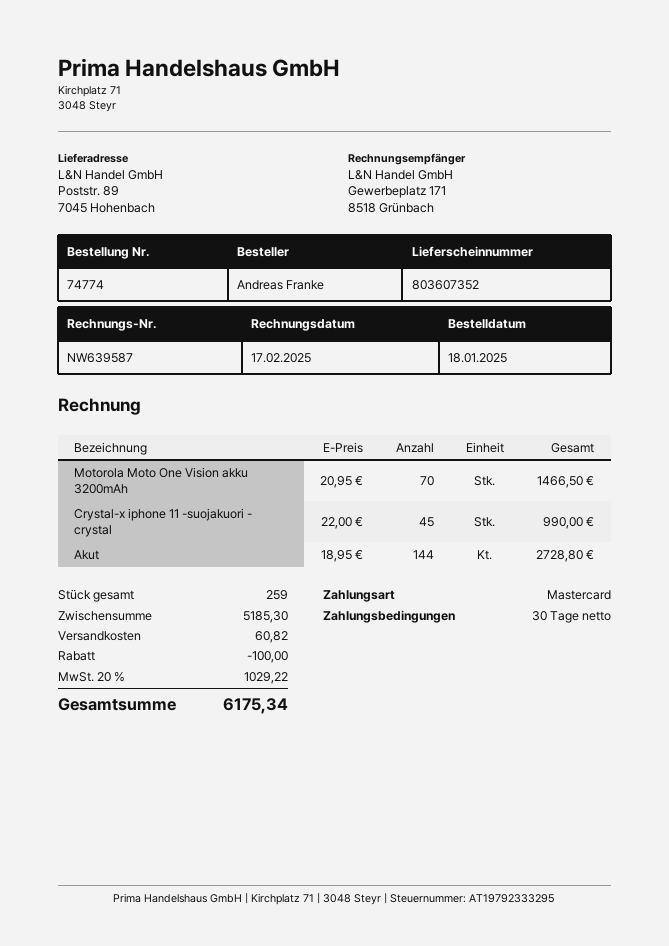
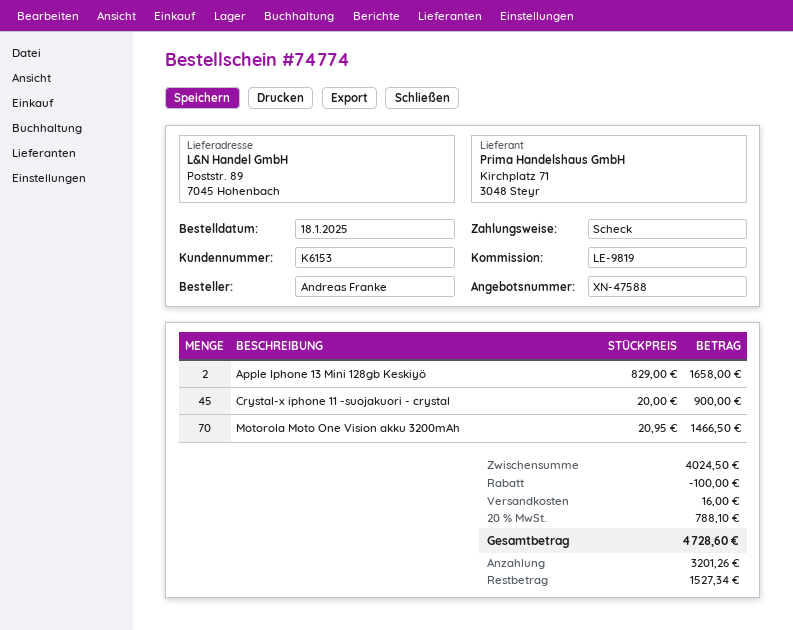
payment method: Mastercard -> cheque
Crystal-x iphone 11 -suojakuori - crystal: 45 x 22.00 = 990.00 -> 45 x 20.00 = 900.00
Akut: 144 x 18.95 = 2728.80 -> none
Apple Iphone 13 Mini 128gb Keskiyö: none -> 2 x 829.00 = 1658.00
subtotal: 5185.30 -> 4024.50
shipping: 60.82 -> 16.00
tax: 20% = 1029.22 -> 20% = 788.10
total: 6175.34 -> 4728.60

